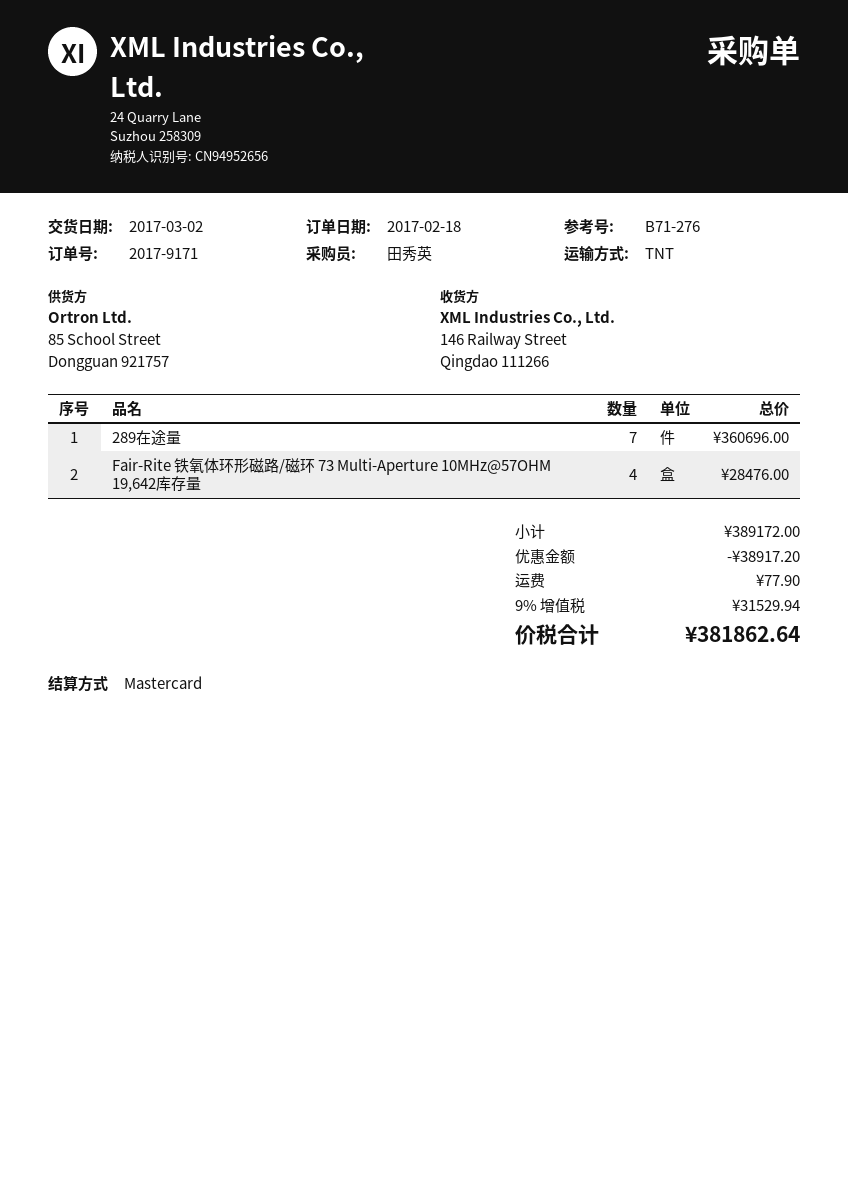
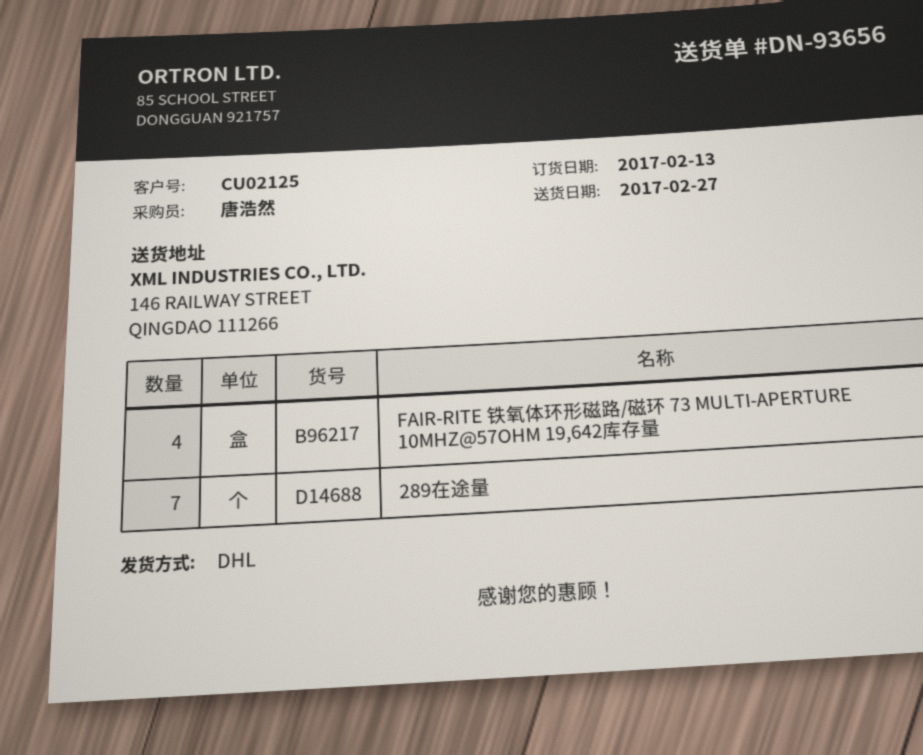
order date: 2017-02-18 -> 2017-02-13
delivery date: 2017-03-02 -> 2017-02-27
ordered by: 田秀英 -> 唐浩然
shipping method: TNT -> DHL

